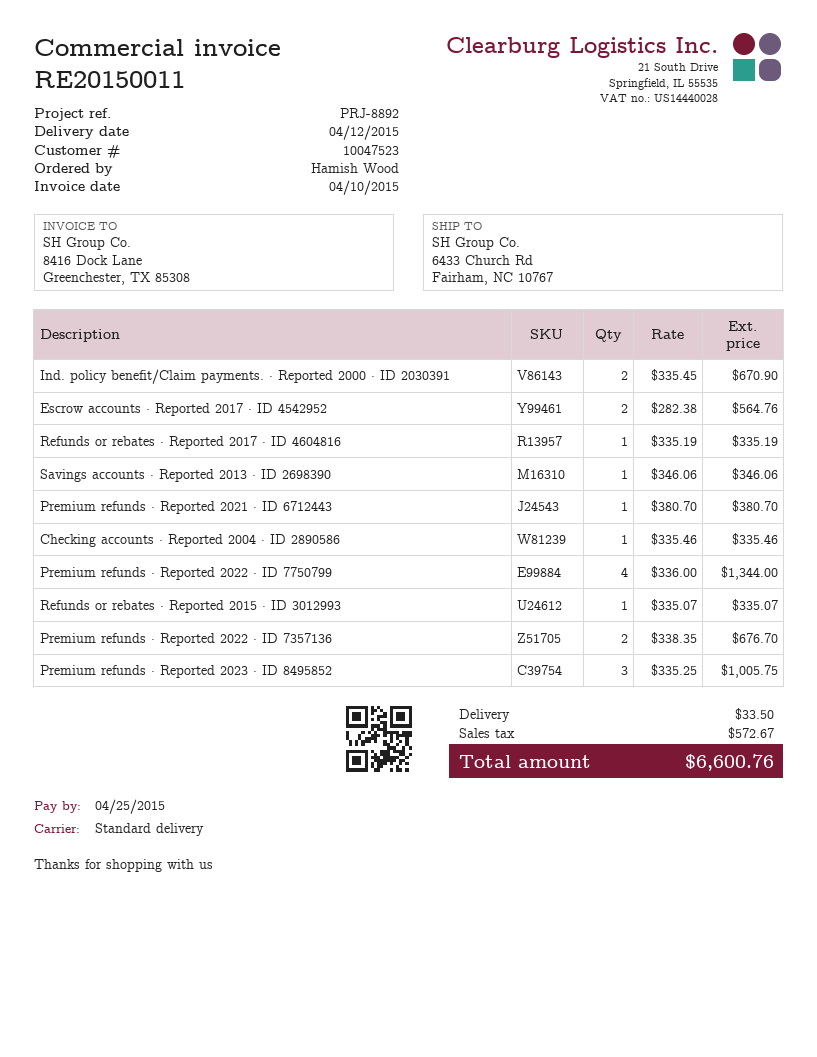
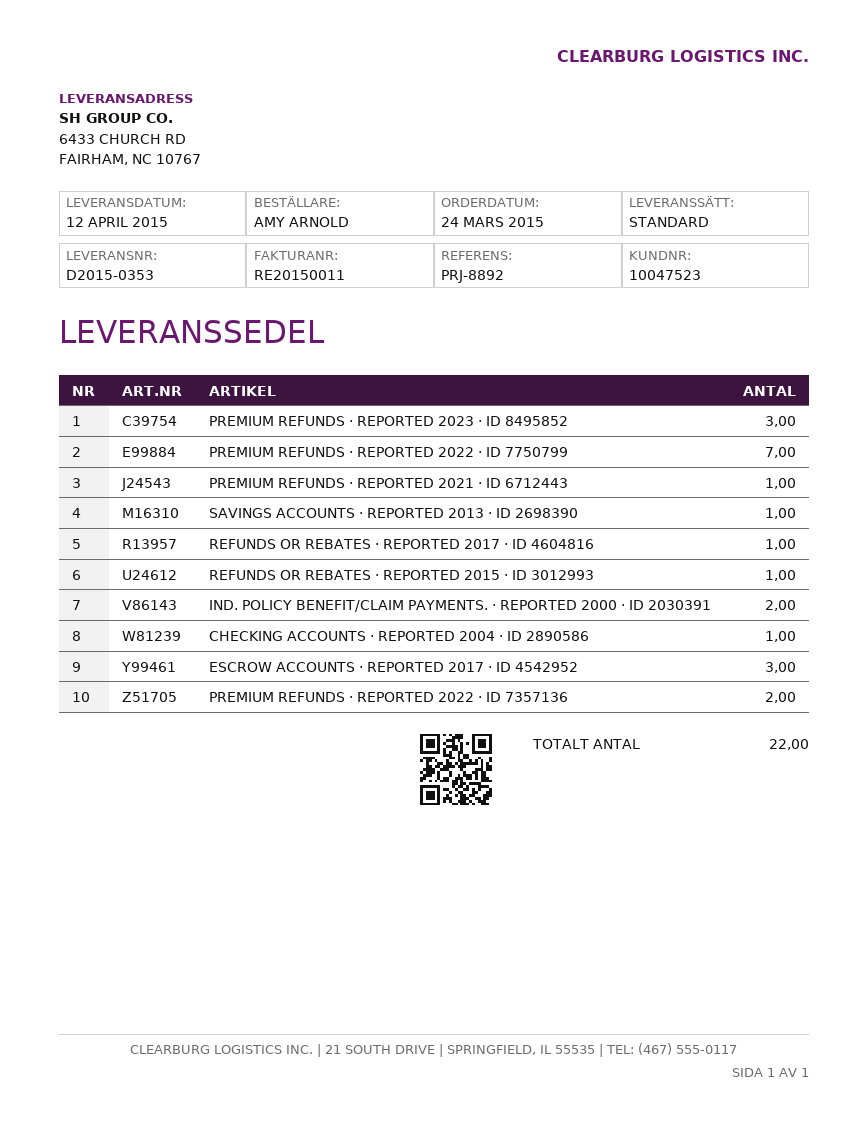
ordered by: Hamish Wood -> AMY ARNOLD
Escrow accounts · Reported 2017 · ID 4542952: 2 -> 3
Premium refunds · Reported 2022 · ID 7750799: 4 -> 7

